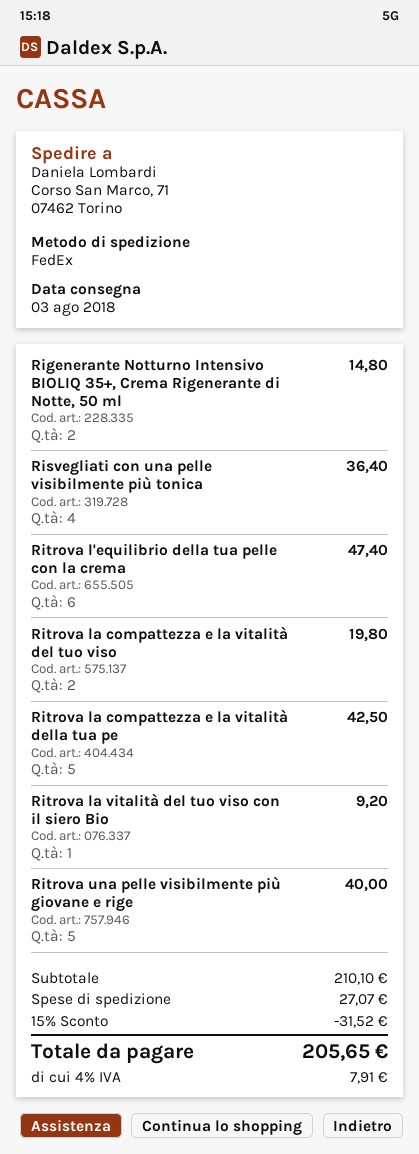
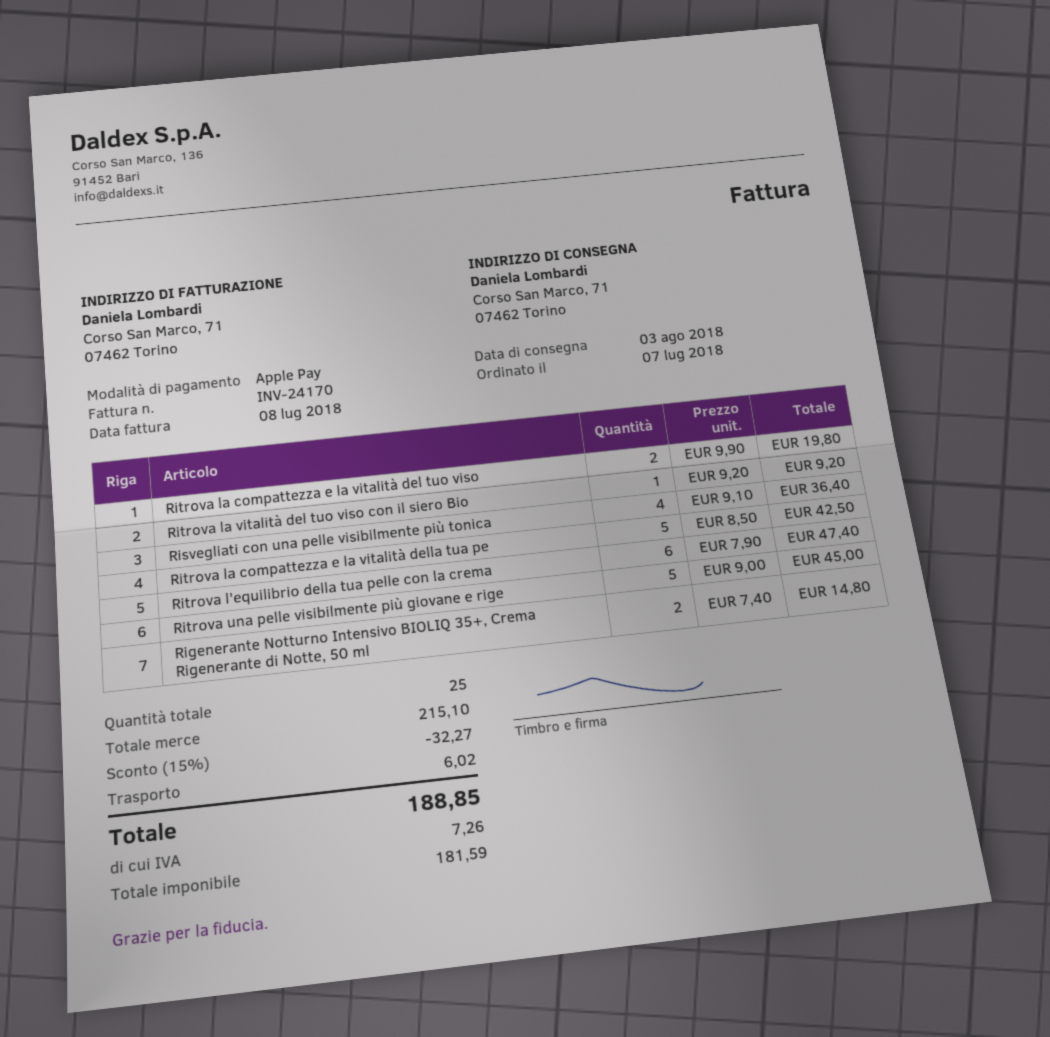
Ritrova una pelle visibilmente più giovane e rige: 5 for 40.00 -> 5 for 45.00
subtotal: 210.10 -> 215.10
discount: 15% = 31.52 -> 15% = 32.27
shipping: 27.07 -> 6.02
tax: 7.91 -> 7.26
total: 205.65 -> 188.85

